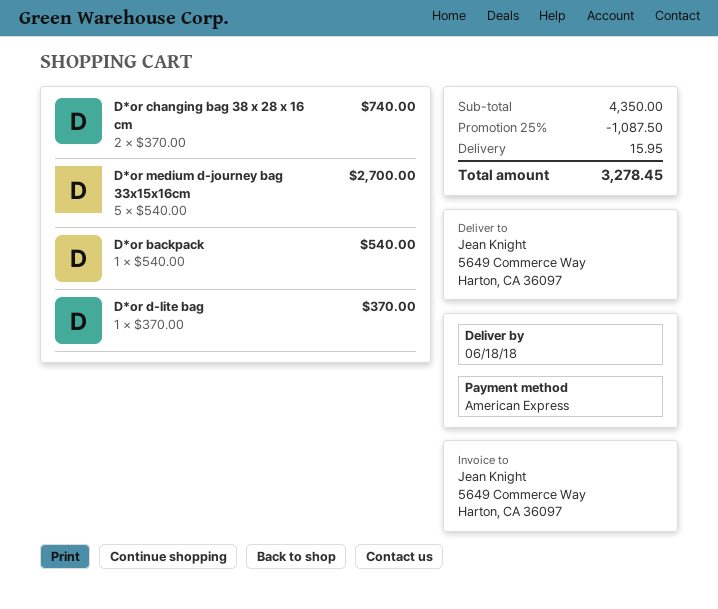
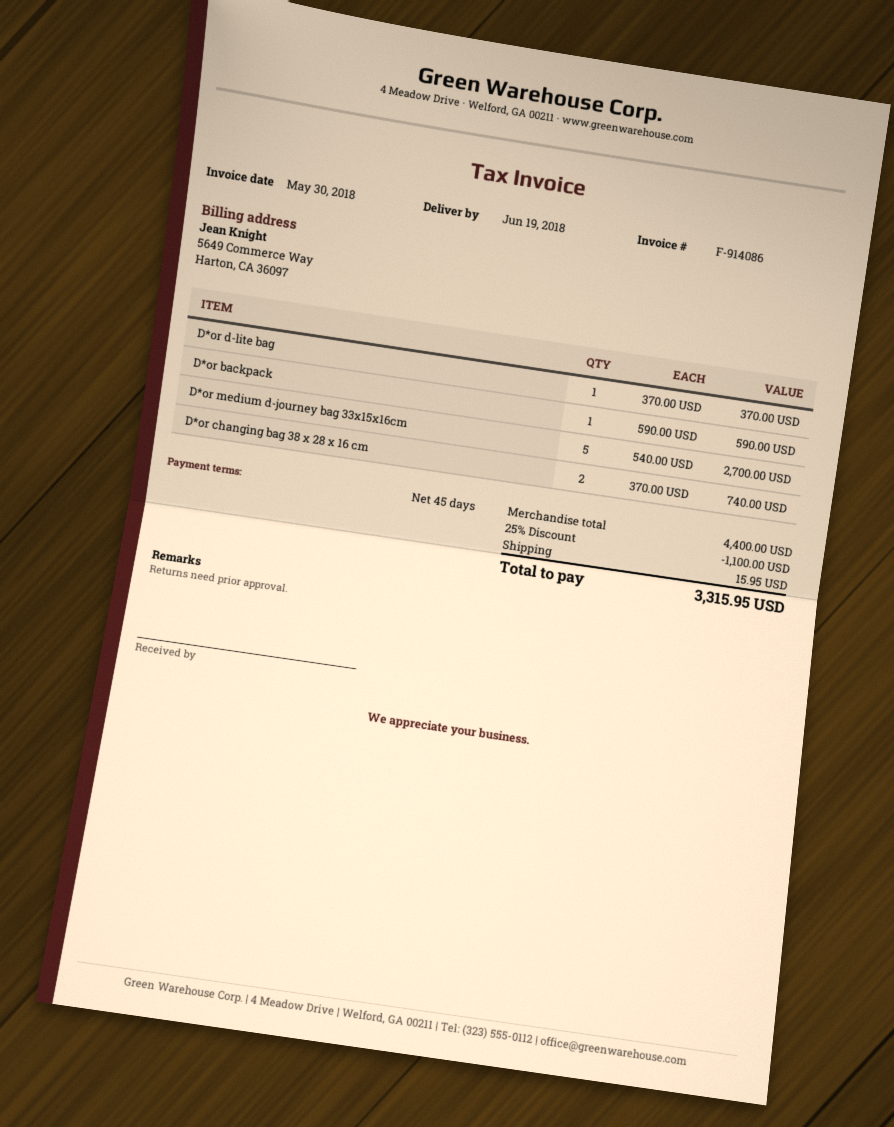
delivery date: 2018-06-18 -> 2018-06-19
D*or backpack: 1 x 540.00 = 540.00 -> 1 x 590.00 = 590.00
subtotal: 4350.00 -> 4400.00
discount: 25% = 1087.50 -> 25% = 1100.00
total: 3278.45 -> 3315.95

